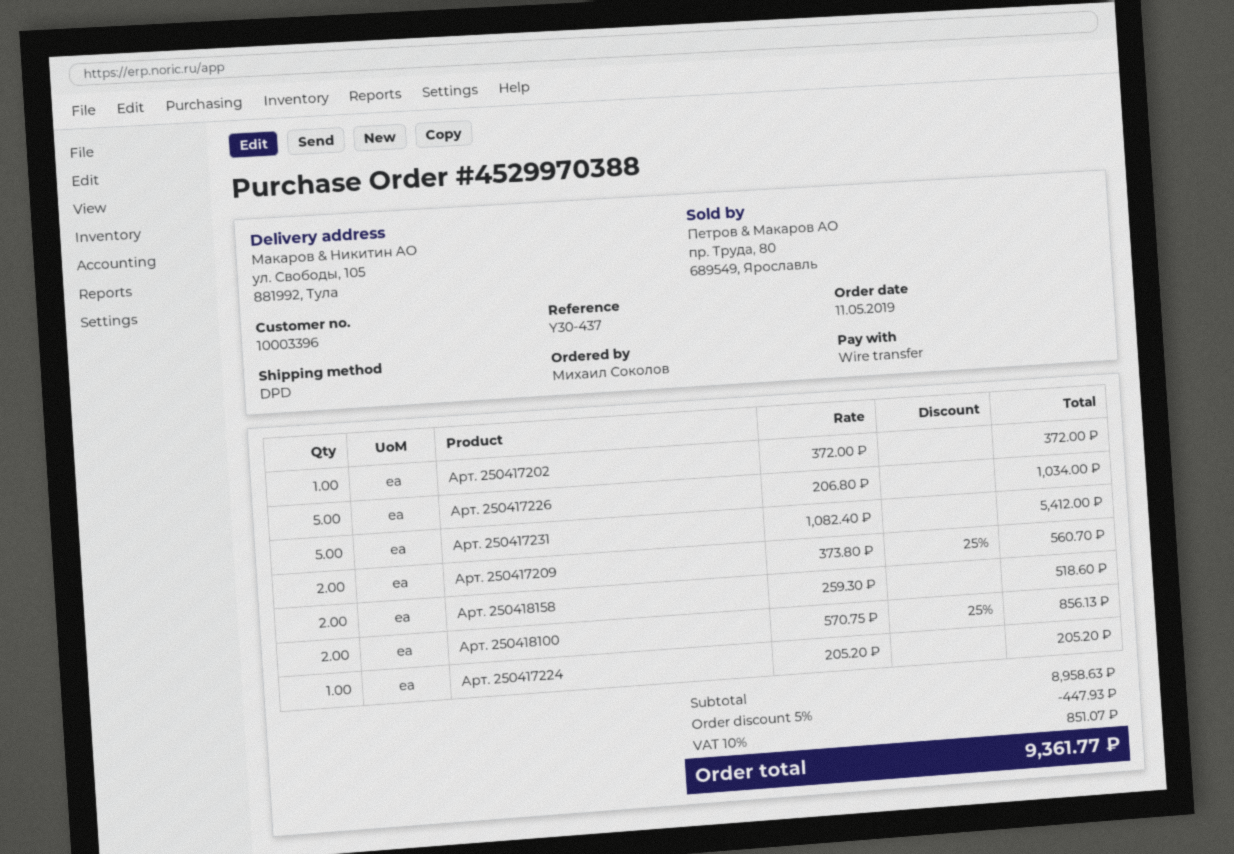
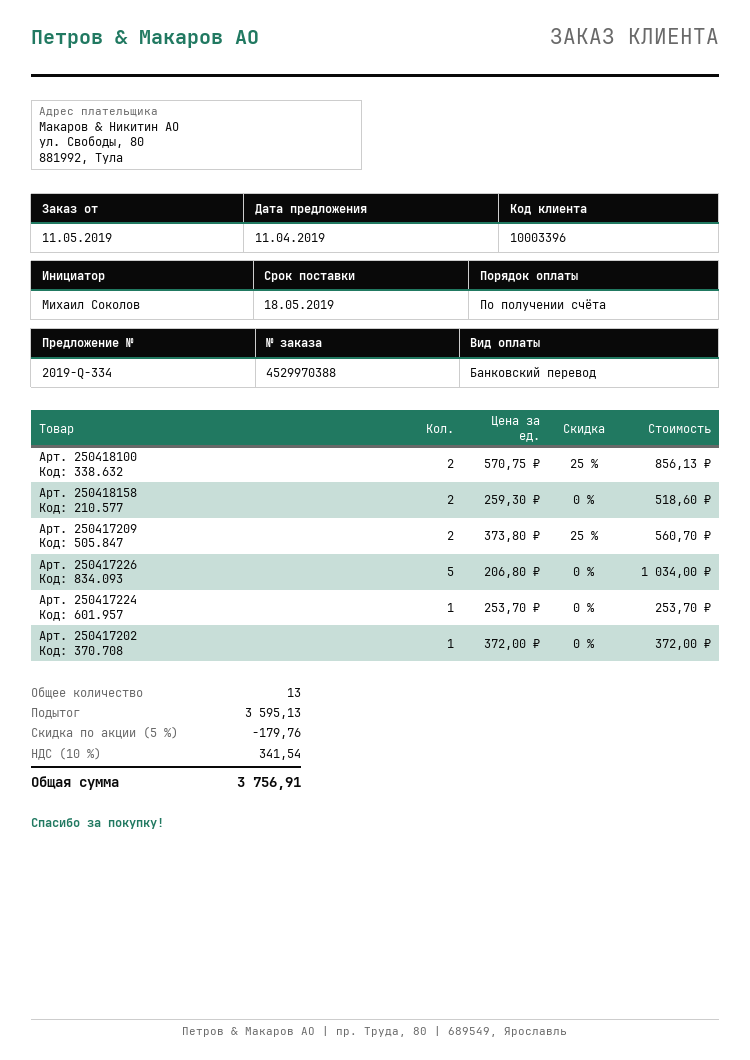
Арт. 250417231: 5 x 1082.40 = 5412.00 -> none
Арт. 250417224: 1 x 205.20 = 205.20 -> 1 x 253.70 = 253.70
subtotal: 8958.63 -> 3595.13
discount: 5% = 447.93 -> 5% = 179.76
tax: 10% = 851.07 -> 10% = 341.54
total: 9361.77 -> 3756.91

